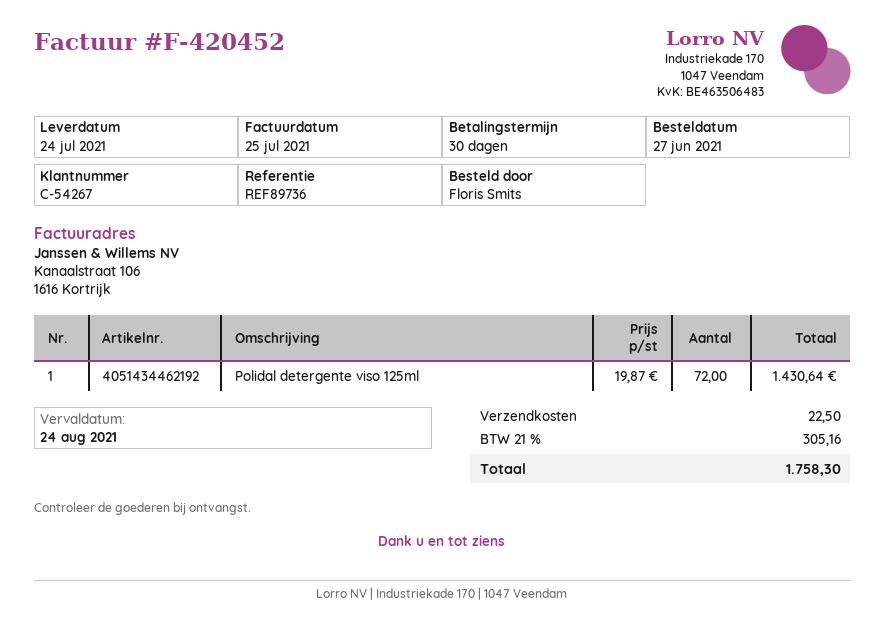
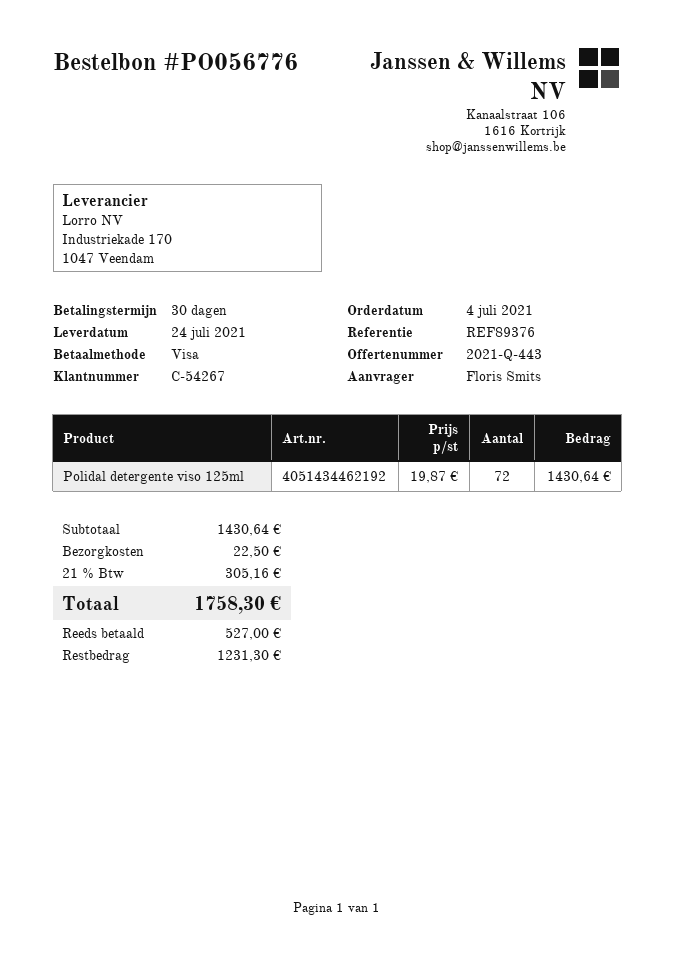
order date: 2021-06-27 -> 2021-07-04
reference: REF89736 -> REF89376

